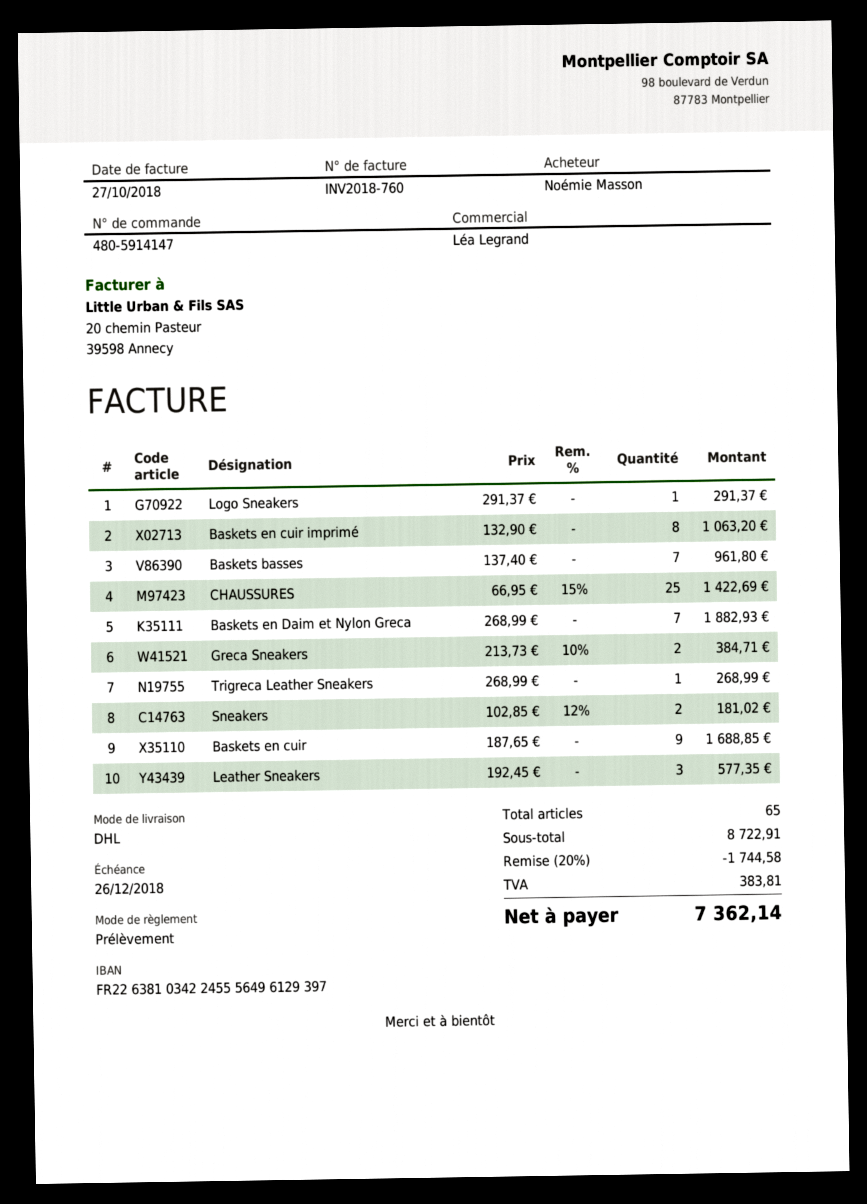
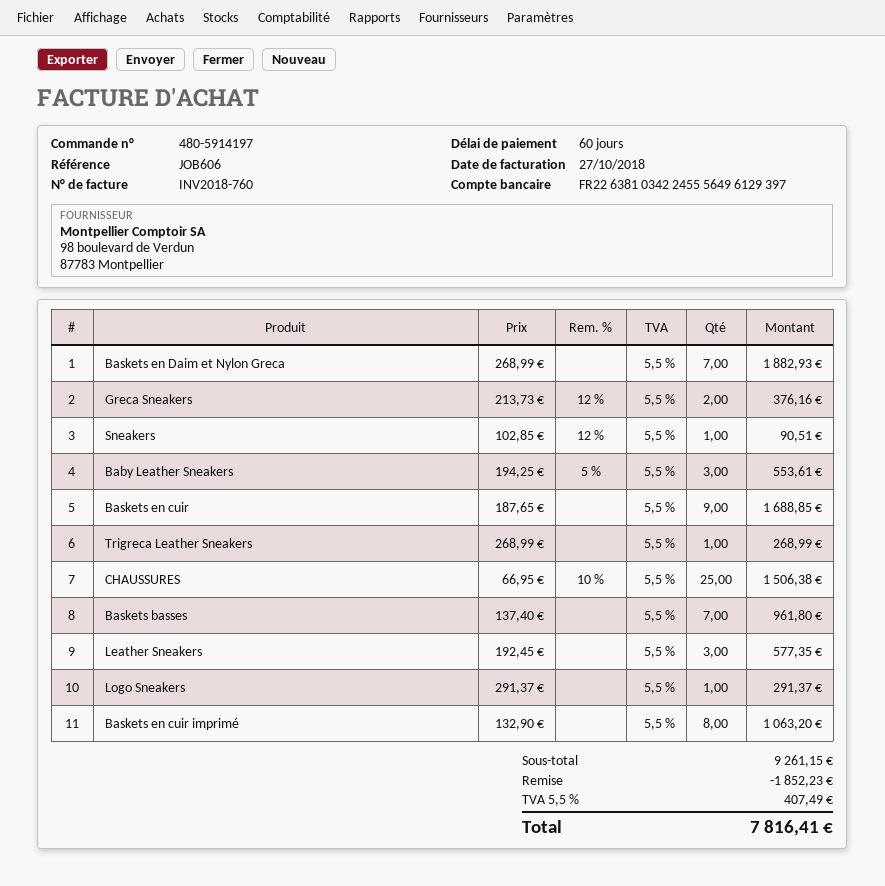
order number: 480-5914147 -> 480-5914197
CHAUSSURES: 25 x 66.95 - 15% = 1422.69 -> 25 x 66.95 - 10% = 1506.38
Greca Sneakers: 2 x 213.73 - 10% = 384.71 -> 2 x 213.73 - 12% = 376.16
Sneakers: 2 x 102.85 - 12% = 181.02 -> 1 x 102.85 - 12% = 90.51
Baby Leather Sneakers: none -> 3 x 194.25 - 5% = 553.61
subtotal: 8722.91 -> 9261.15
discount: 1744.58 -> 1852.23
tax: 383.81 -> 407.49
total: 7362.14 -> 7816.41

